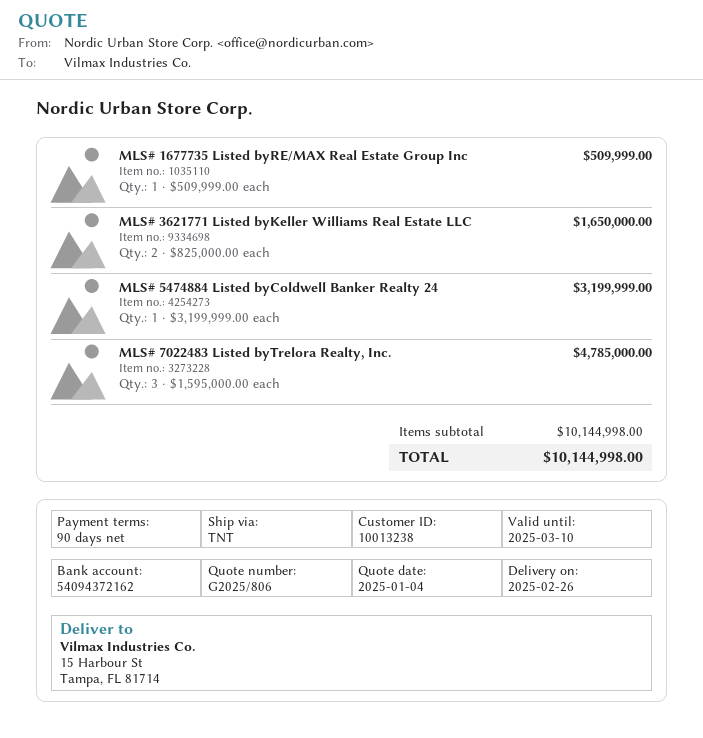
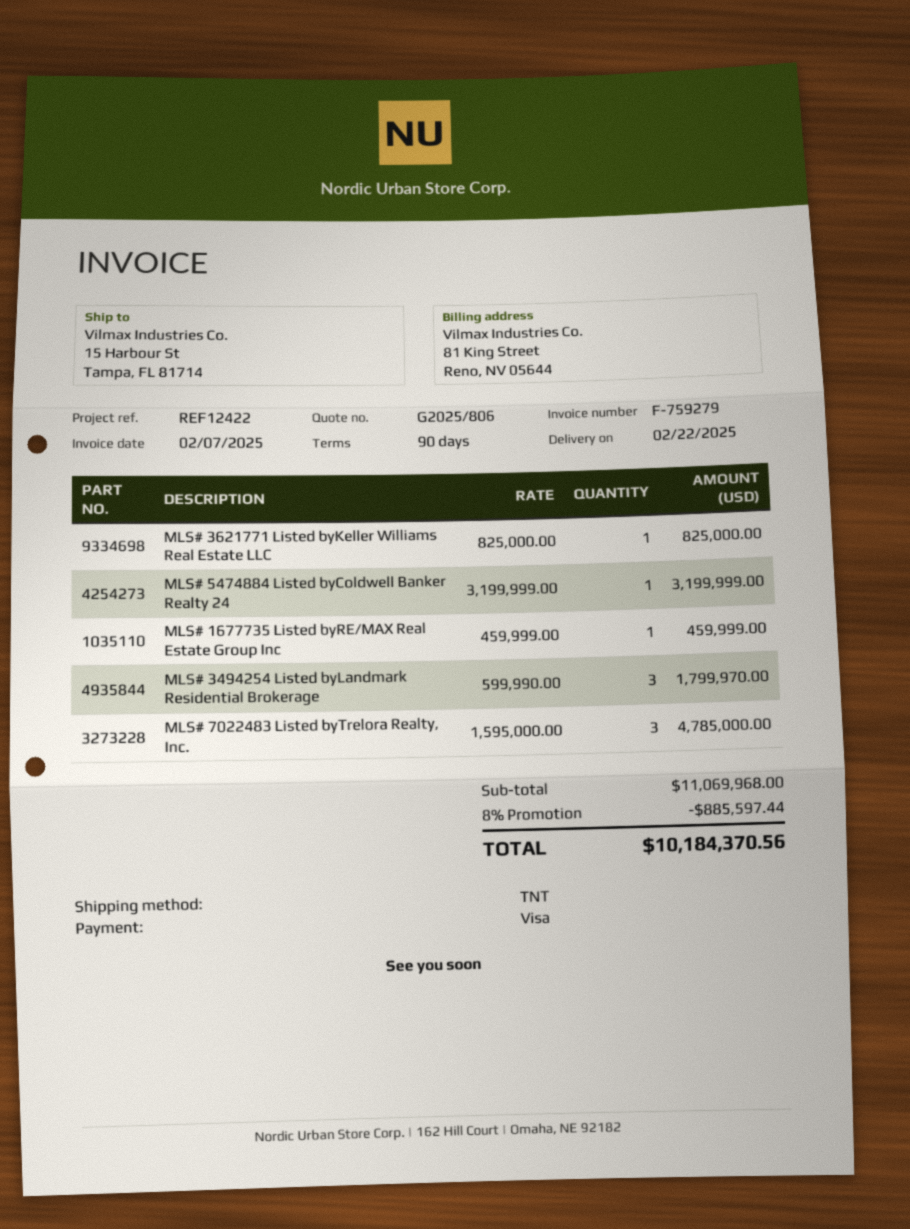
delivery date: 2025-02-26 -> 2025-02-22
MLS# 1677735 Listed byRE/MAX Real Estate Group Inc: 1 x 509999.00 = 509999.00 -> 1 x 459999.00 = 459999.00
MLS# 3621771 Listed byKeller Williams Real Estate LLC: 2 x 825000.00 = 1650000.00 -> 1 x 825000.00 = 825000.00
MLS# 3494254 Listed byLandmark Residential Brokerage: none -> 3 x 599990.00 = 1799970.00
subtotal: 10144998.00 -> 11069968.00
discount: none -> 8% = 885597.44
total: 10144998.00 -> 10184370.56

